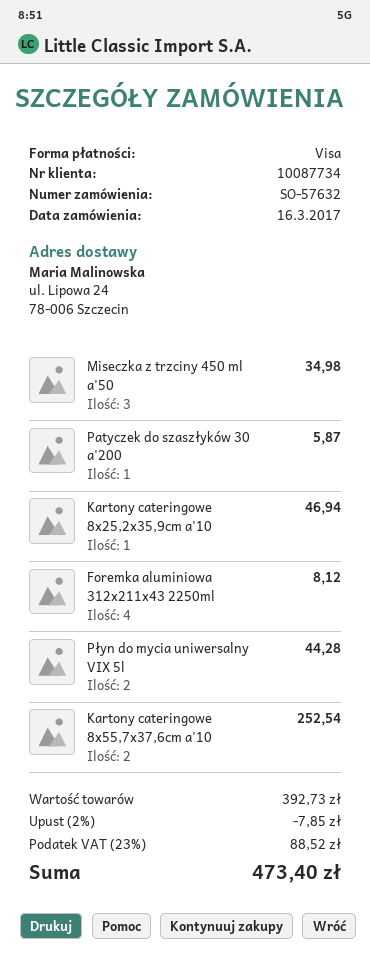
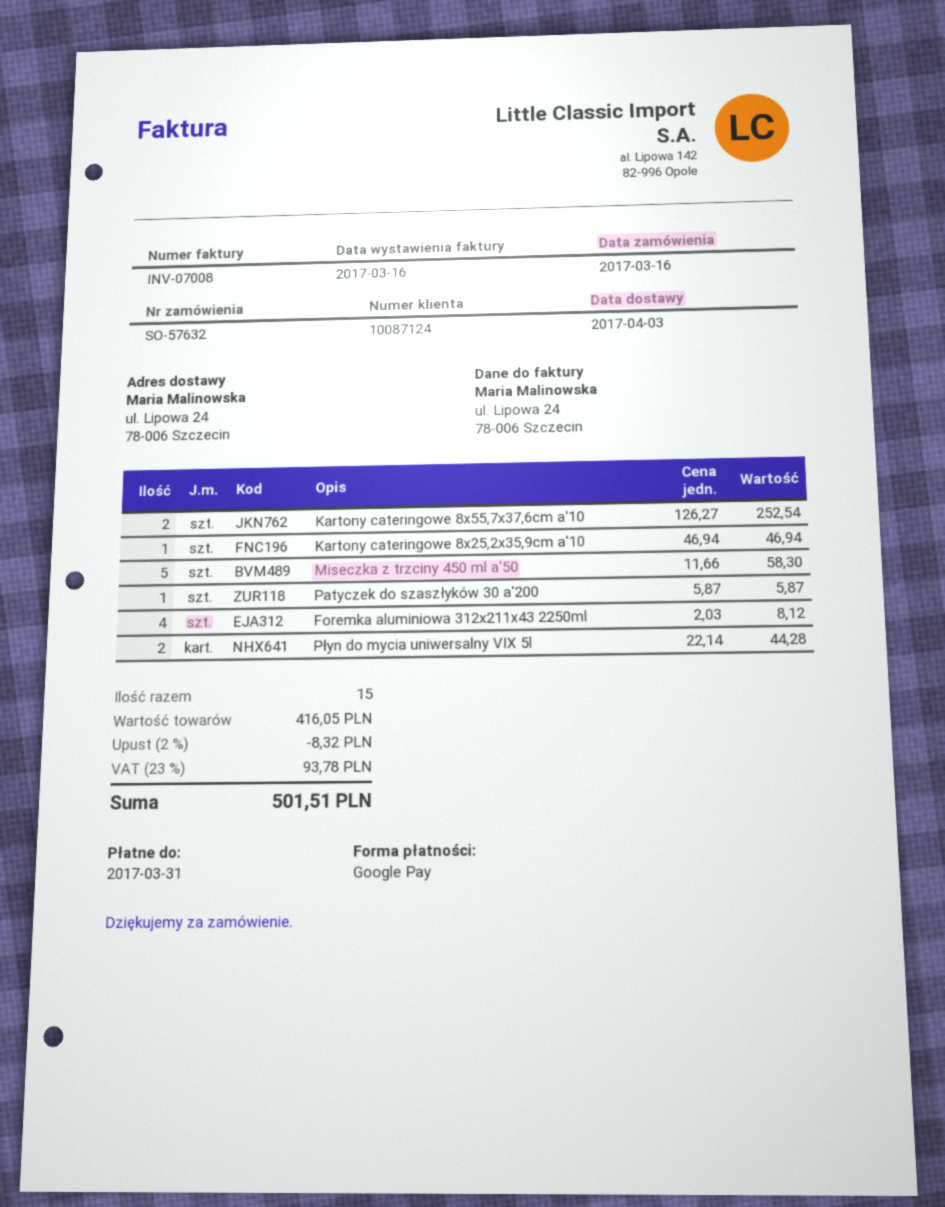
customer number: 10087734 -> 10087124
payment method: Visa -> Google Pay
Miseczka z trzciny 450 ml a'50: 3 for 34.98 -> 5 for 58.30
subtotal: 392.73 -> 416.05
discount: 2% = 7.85 -> 2% = 8.32
tax: 23% = 88.52 -> 23% = 93.78
total: 473.40 -> 501.51

